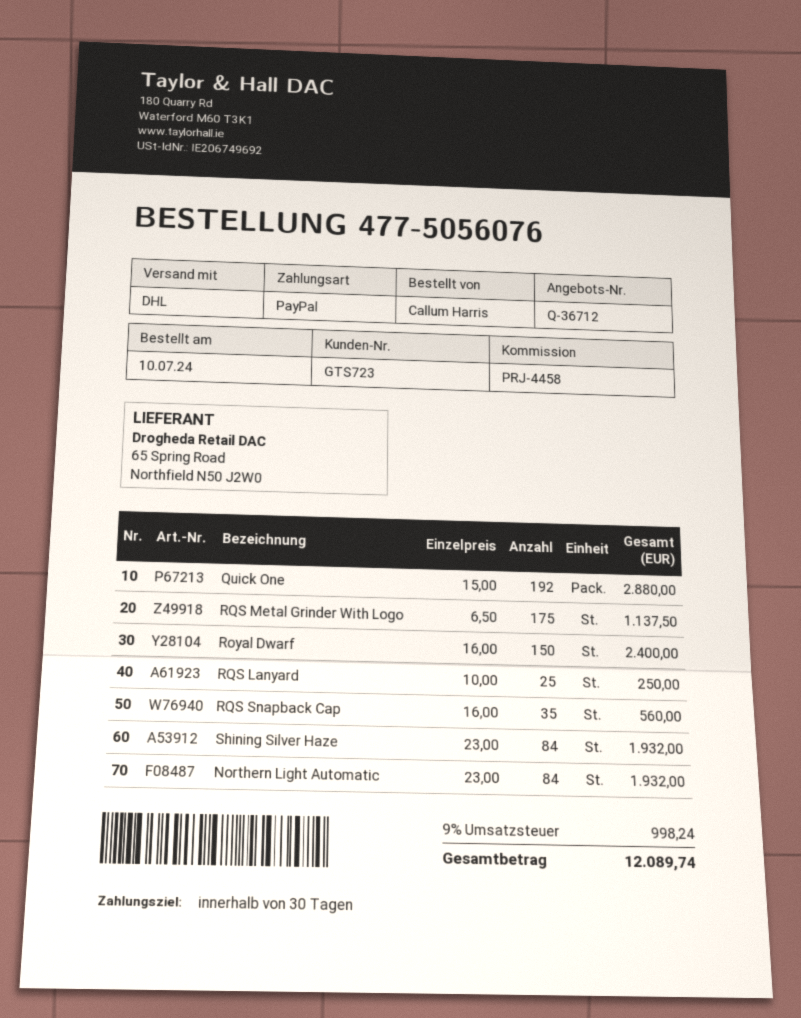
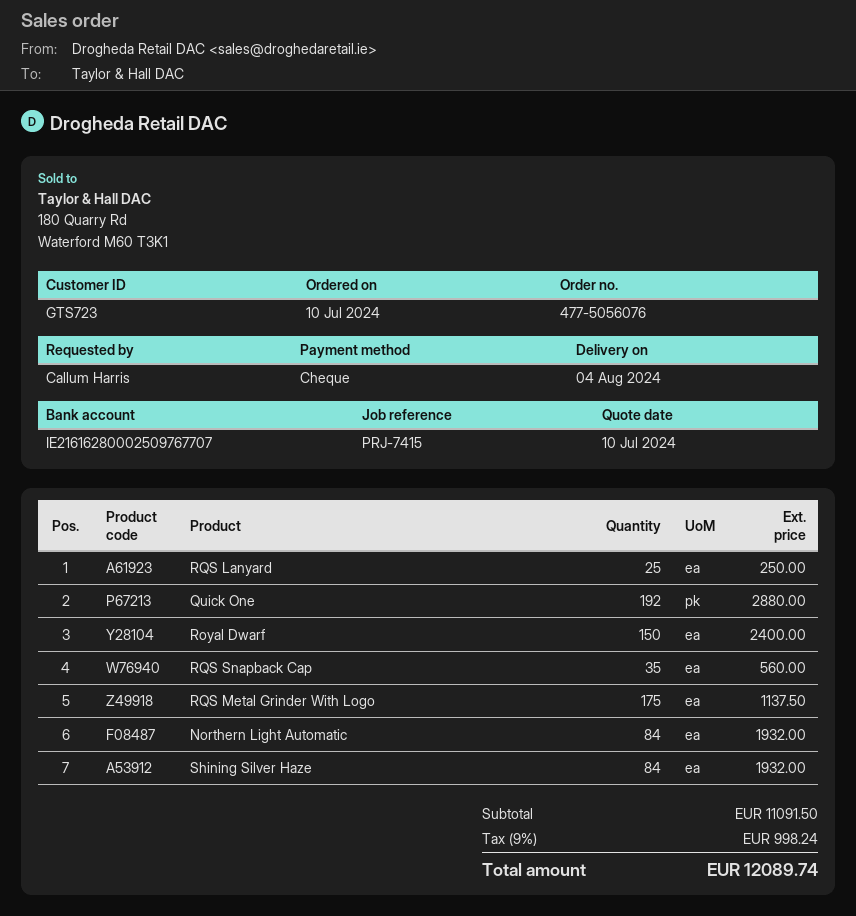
reference: PRJ-4458 -> PRJ-7415
payment method: PayPal -> cheque

